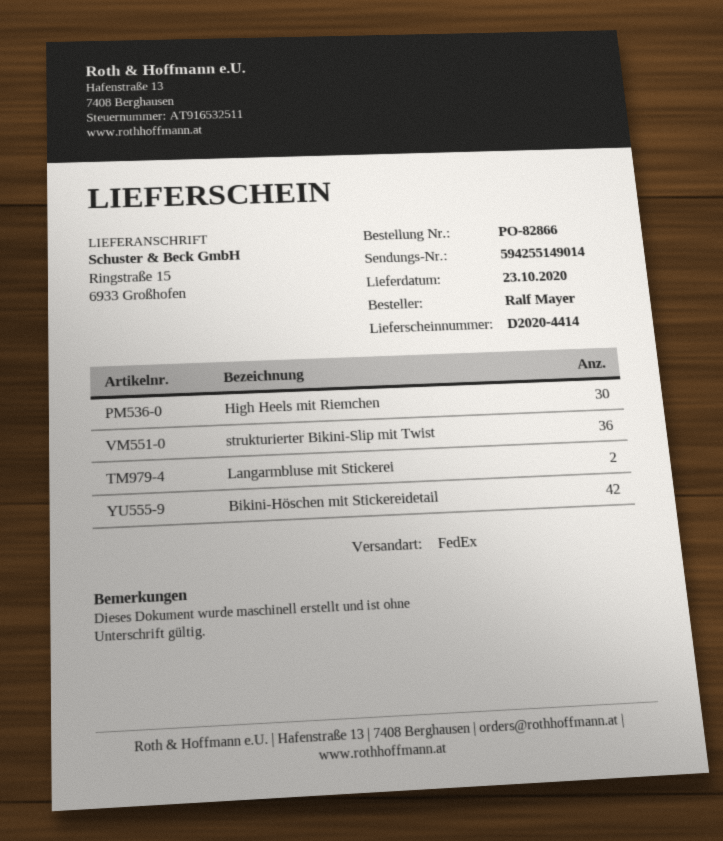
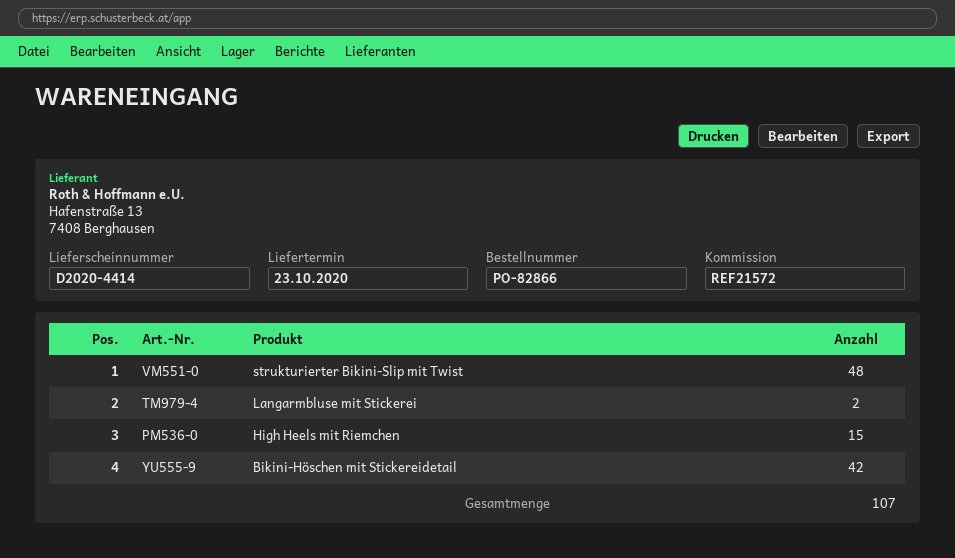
High Heels mit Riemchen: 30 -> 15
strukturierter Bikini-Slip mit Twist: 36 -> 48

